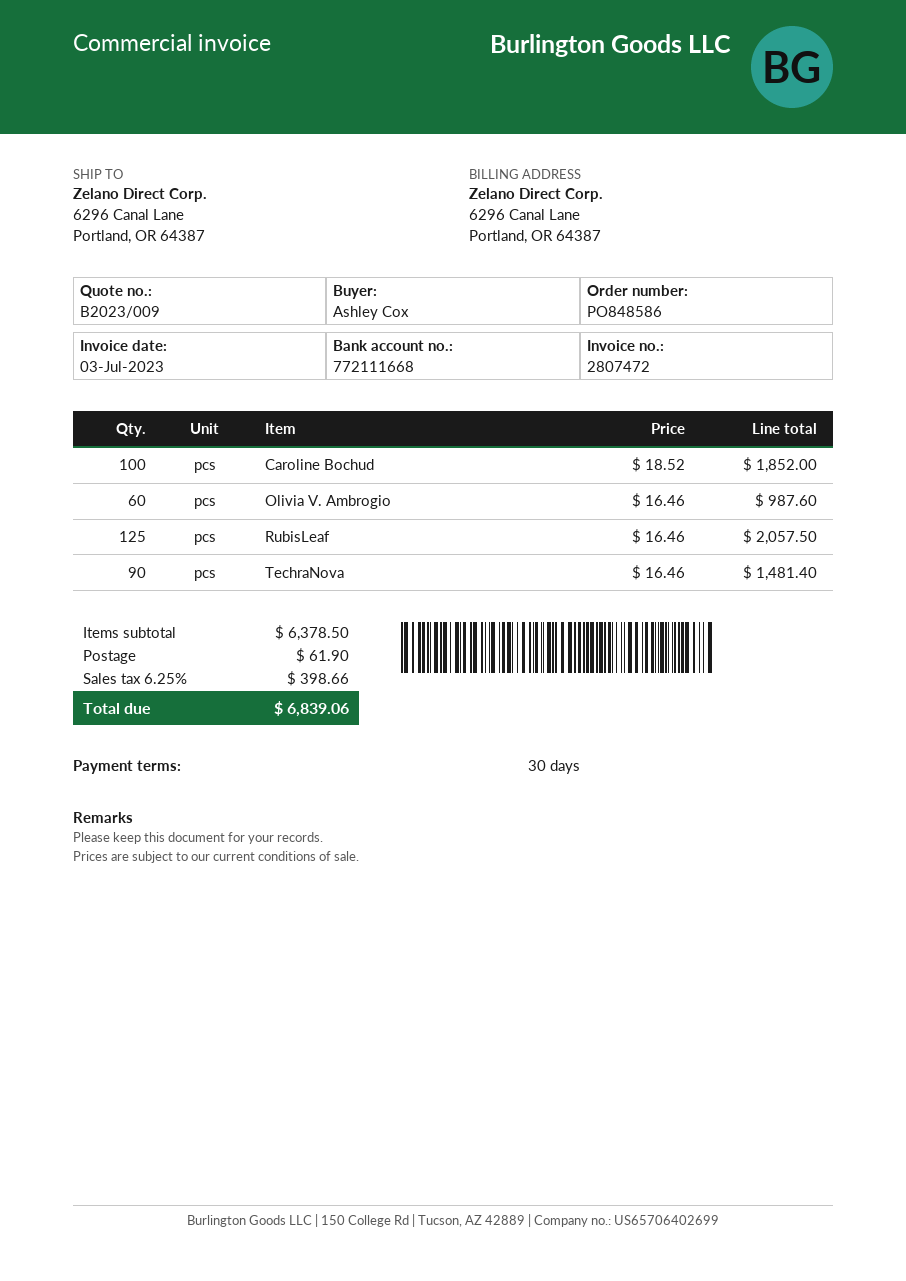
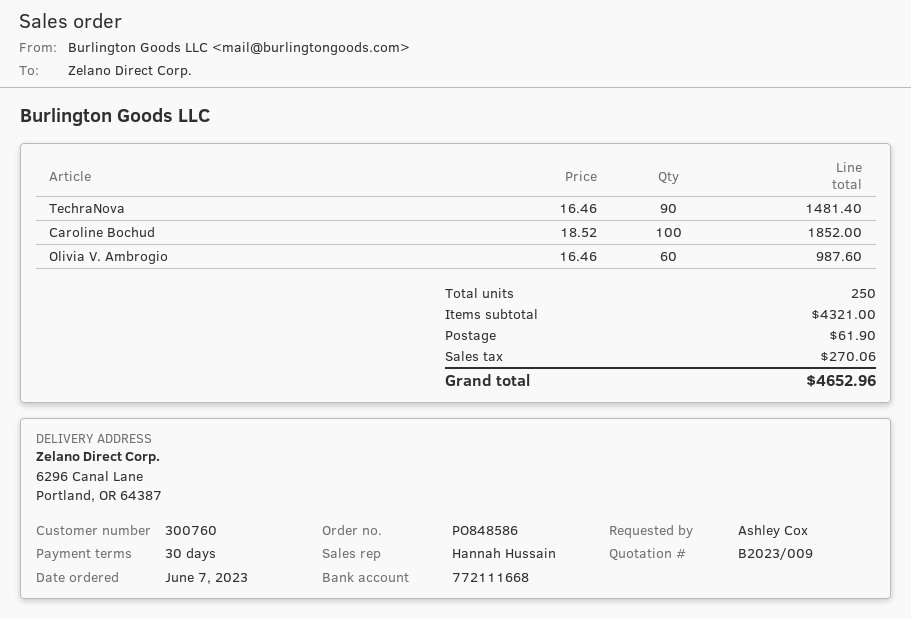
RubisLeaf: 125 x 16.46 = 2057.50 -> none
subtotal: 6378.50 -> 4321.00
tax: 398.66 -> 270.06
total: 6839.06 -> 4652.96

